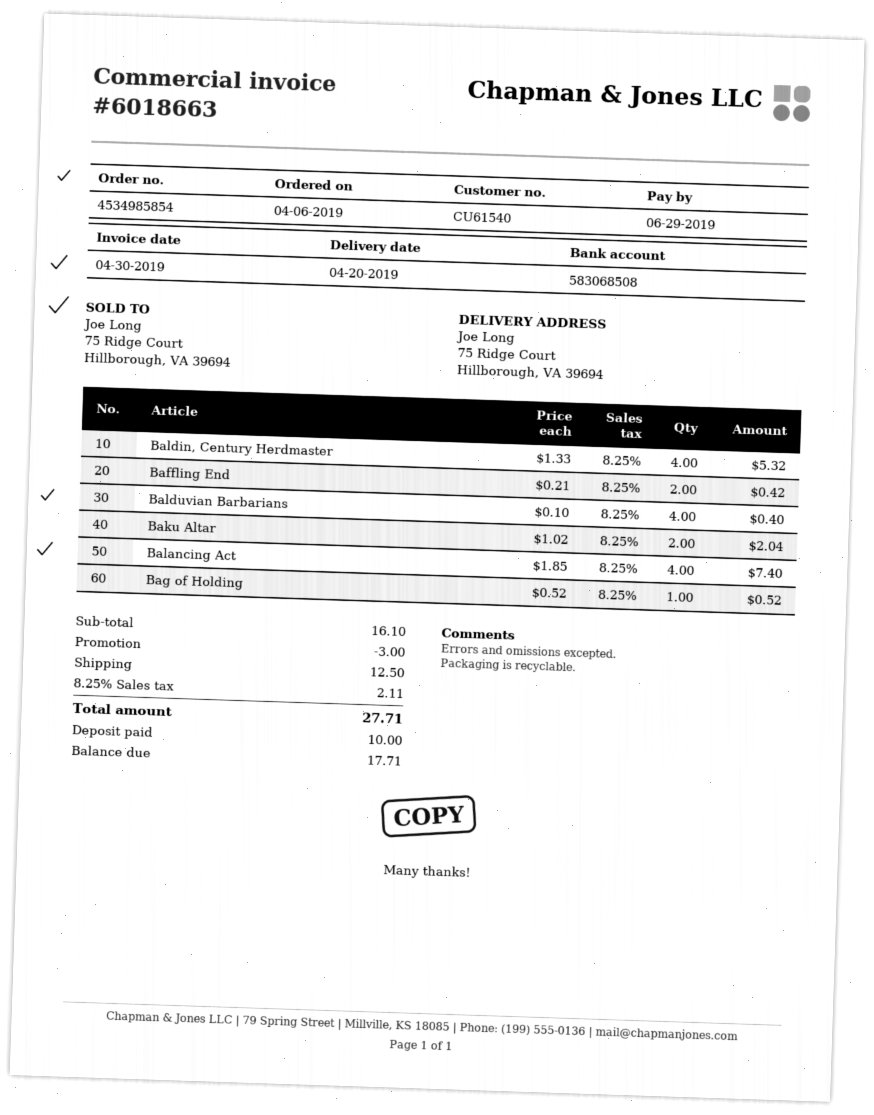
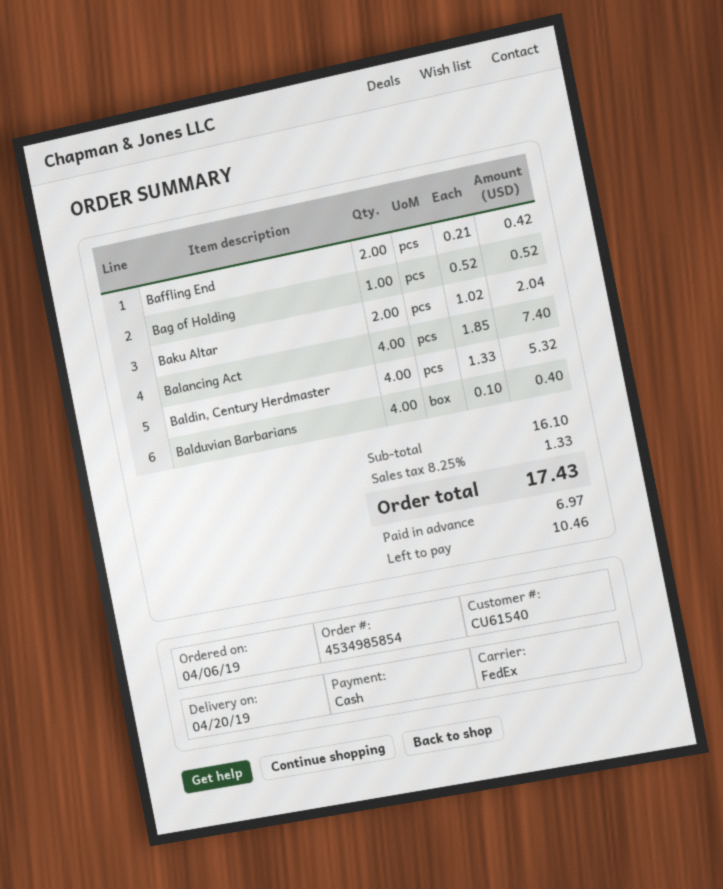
discount: 3.00 -> none
shipping: 12.50 -> none
tax: 8.25% = 2.11 -> 8.25% = 1.33
total: 27.71 -> 17.43
deposit: 10.00 -> 6.97
balance: 17.71 -> 10.46

